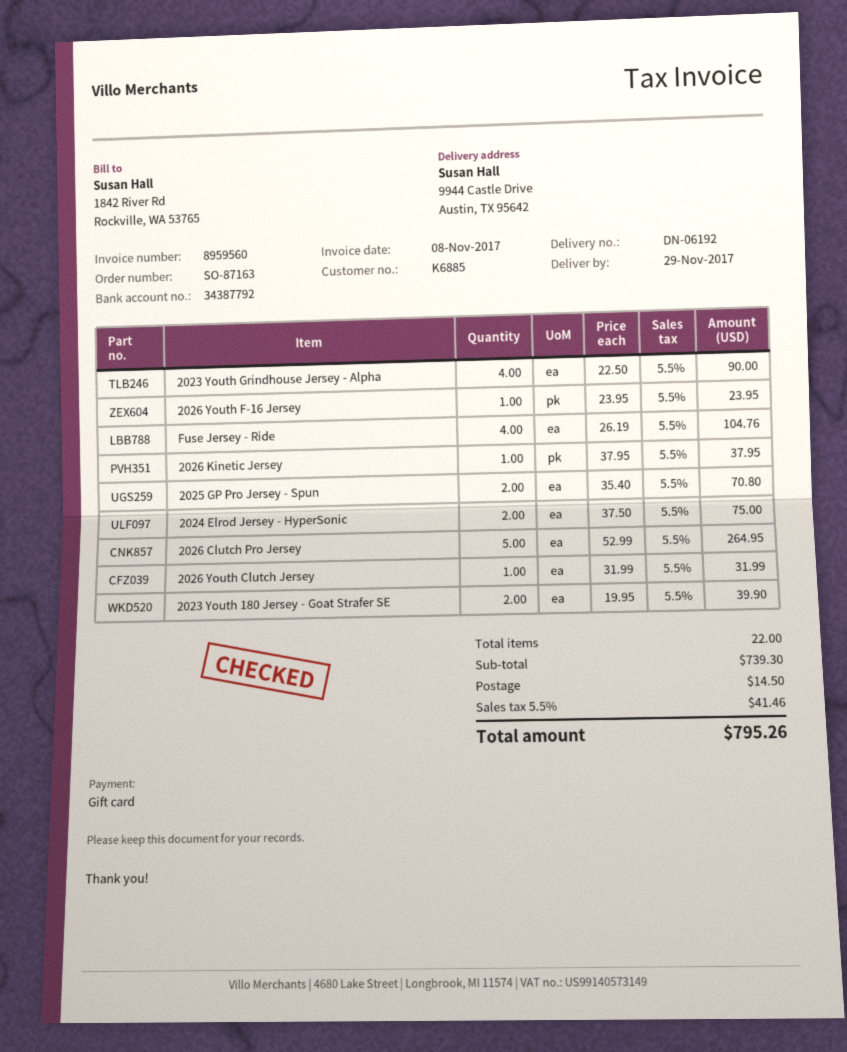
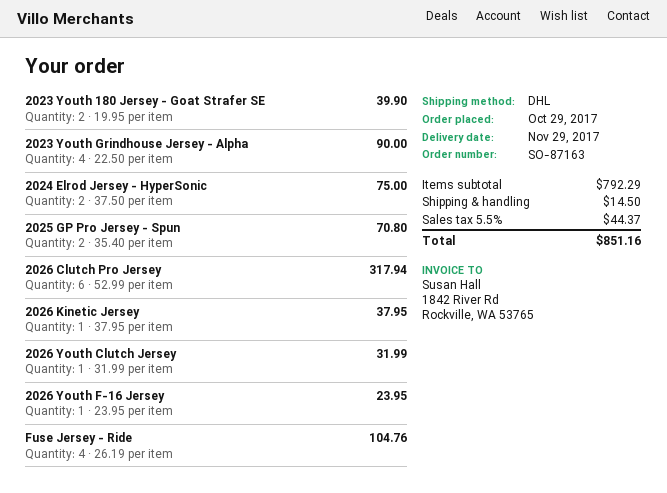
2026 Clutch Pro Jersey: 5 x 52.99 = 264.95 -> 6 x 52.99 = 317.94
subtotal: 739.30 -> 792.29
tax: 5.5% = 41.46 -> 5.5% = 44.37
total: 795.26 -> 851.16

